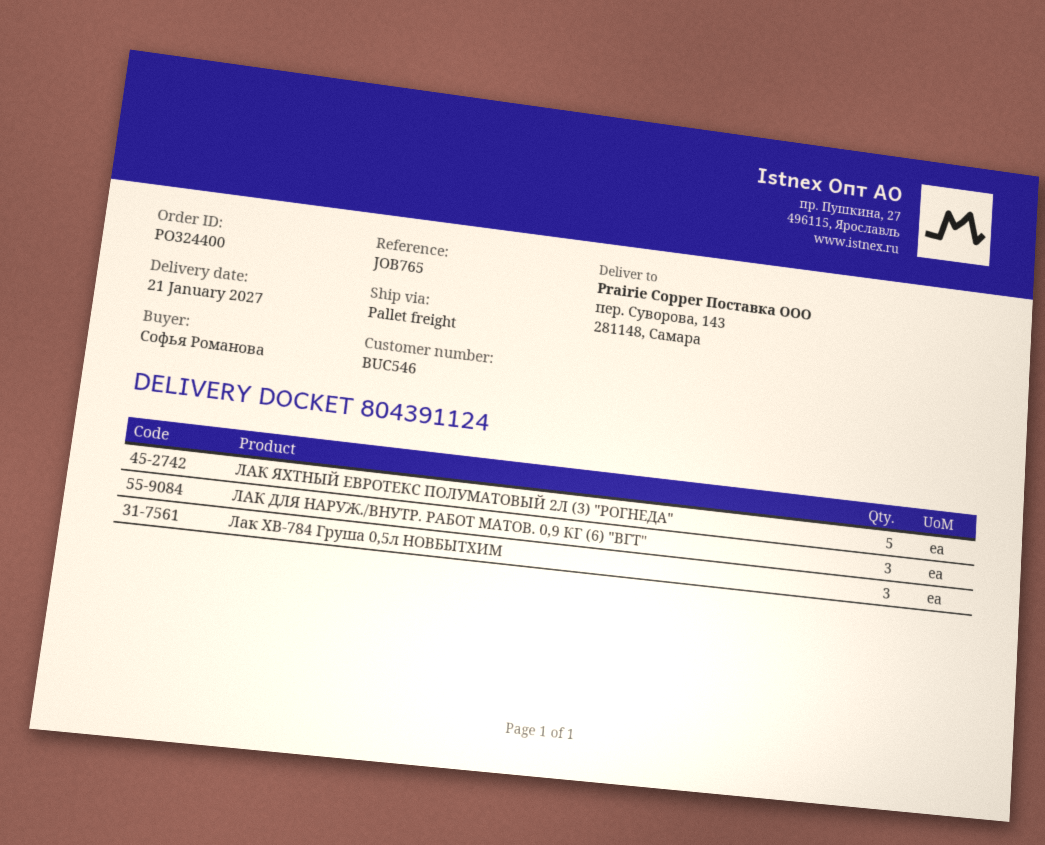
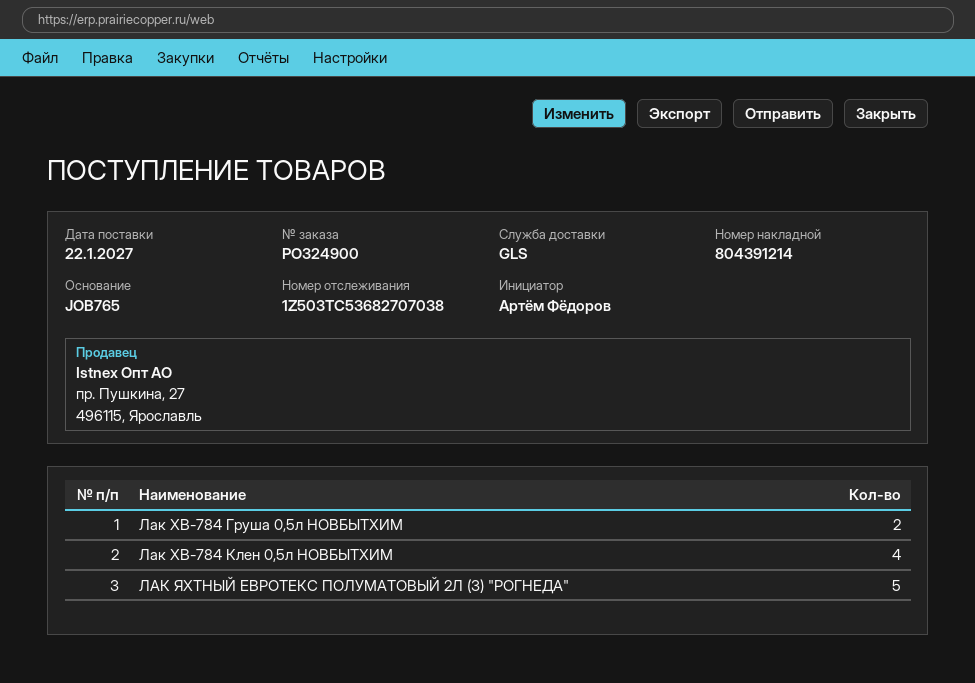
order number: PO324400 -> PO324900
delivery note number: 804391124 -> 804391214
delivery date: 2027-01-21 -> 2027-01-22
ordered by: Софья Романова -> Артём Фёдоров
shipping method: pallet freight -> GLS
ЛАК ДЛЯ НАРУЖ./ВНУТР. РАБОТ МАТОВ. 0,9 КГ (6) "ВГТ": 3 -> none
Лак ХВ-784 Груша 0,5л НОВБЫТХИМ: 3 -> 2
Лак ХВ-784 Клен 0,5л НОВБЫТХИМ: none -> 4

